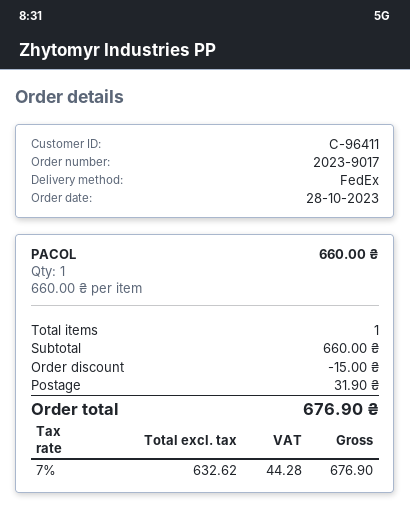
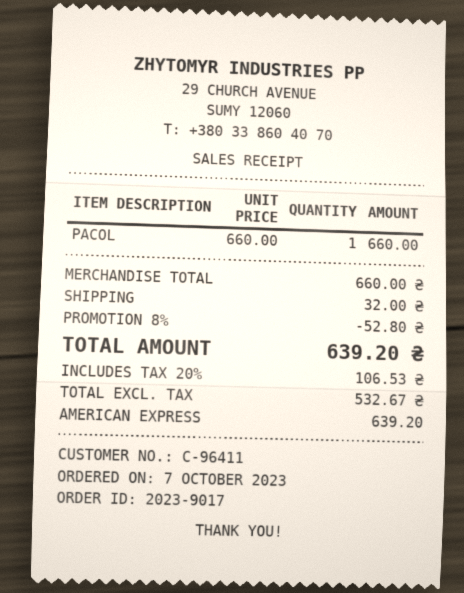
order date: 2023-10-28 -> 2023-10-07
discount: 15.00 -> 52.80
shipping: 31.90 -> 32.00
net: 632.62 -> 532.67
tax: 7% = 44.28 -> 20% = 106.53
total: 676.90 -> 639.20

